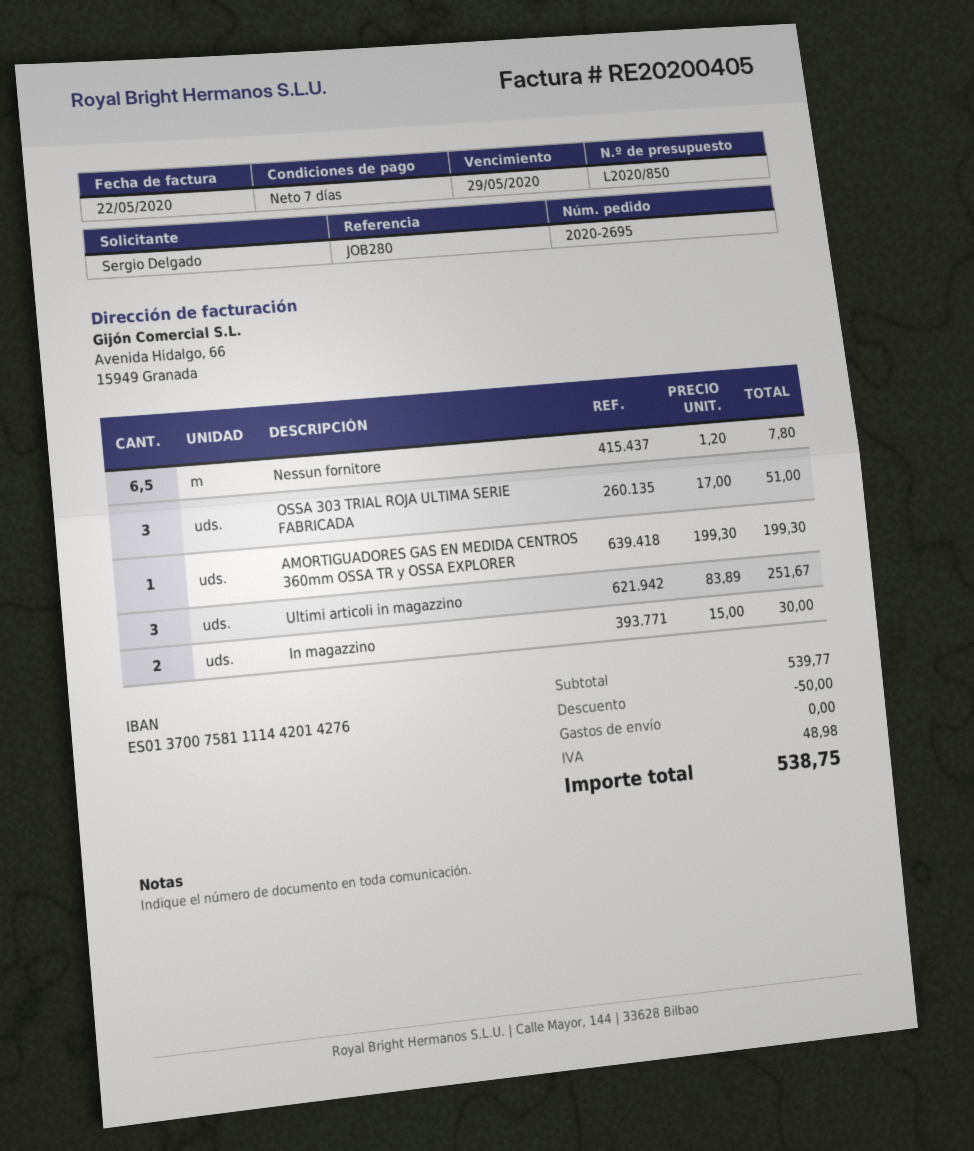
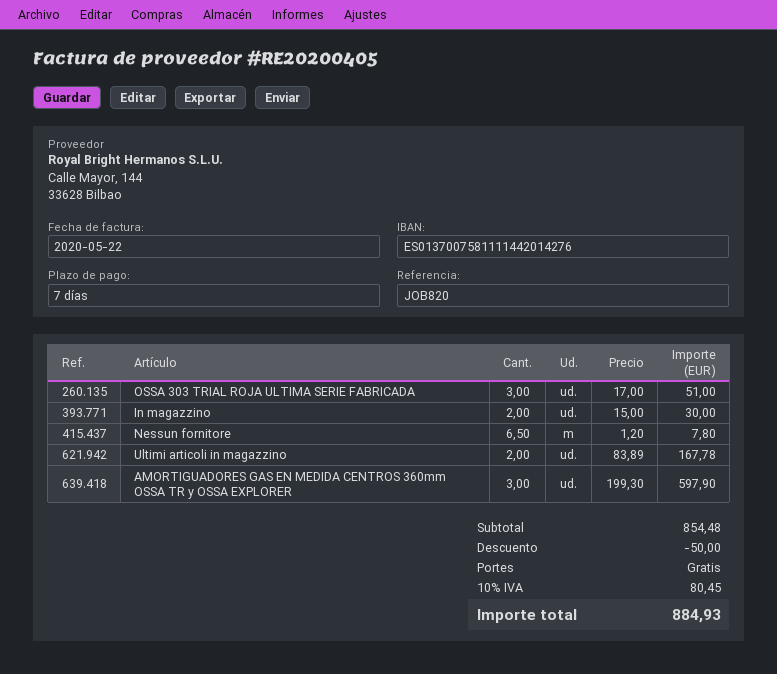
reference: JOB280 -> JOB820
AMORTIGUADORES GAS EN MEDIDA CENTROS 360mm OSSA TR y OSSA EXPLORER: 1 x 199.30 = 199.30 -> 3 x 199.30 = 597.90
Ultimi articoli in magazzino: 3 x 83.89 = 251.67 -> 2 x 83.89 = 167.78
subtotal: 539.77 -> 854.48
tax: 48.98 -> 80.45
total: 538.75 -> 884.93

